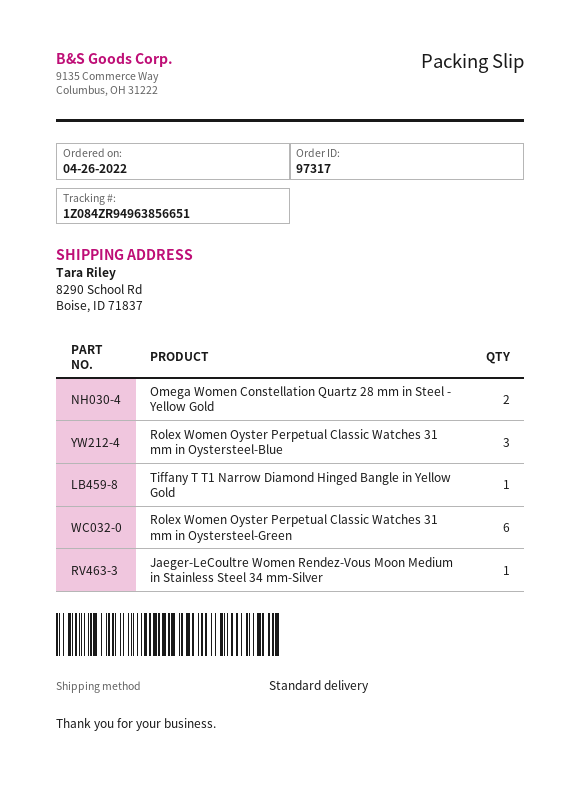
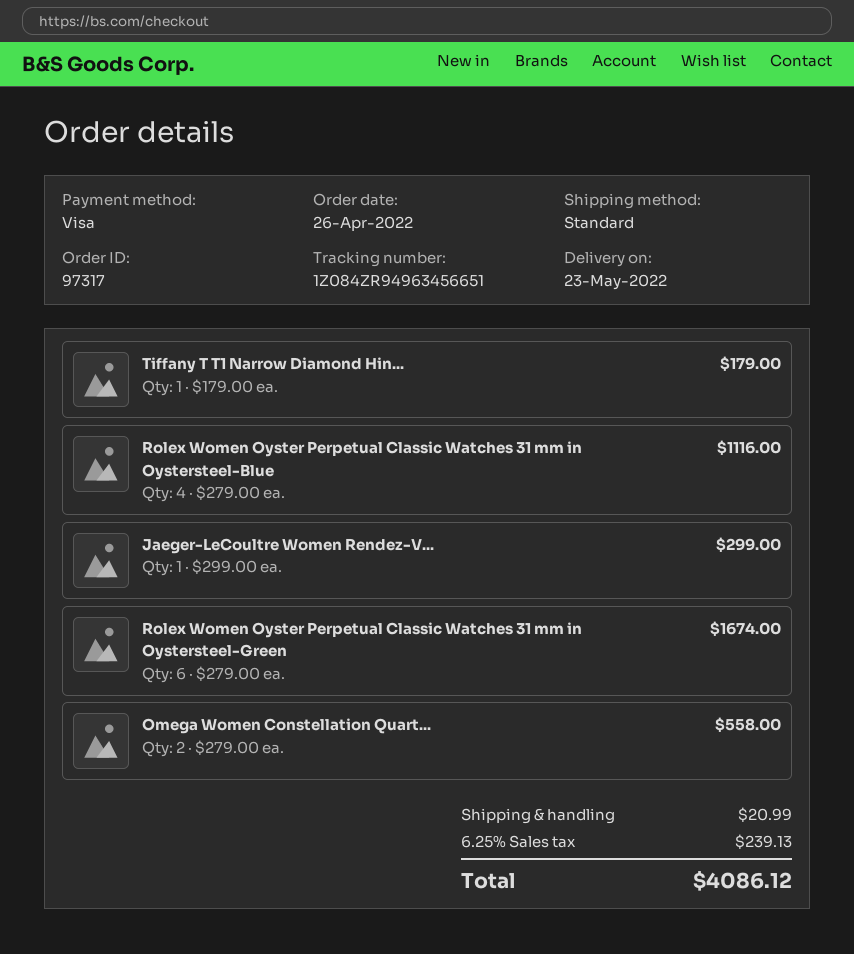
tracking number: 1Z084ZR94963856651 -> 1Z084ZR94963456651
Rolex Women Oyster Perpetual Classic Watches 31 mm in Oystersteel-Blue: 3 -> 4

